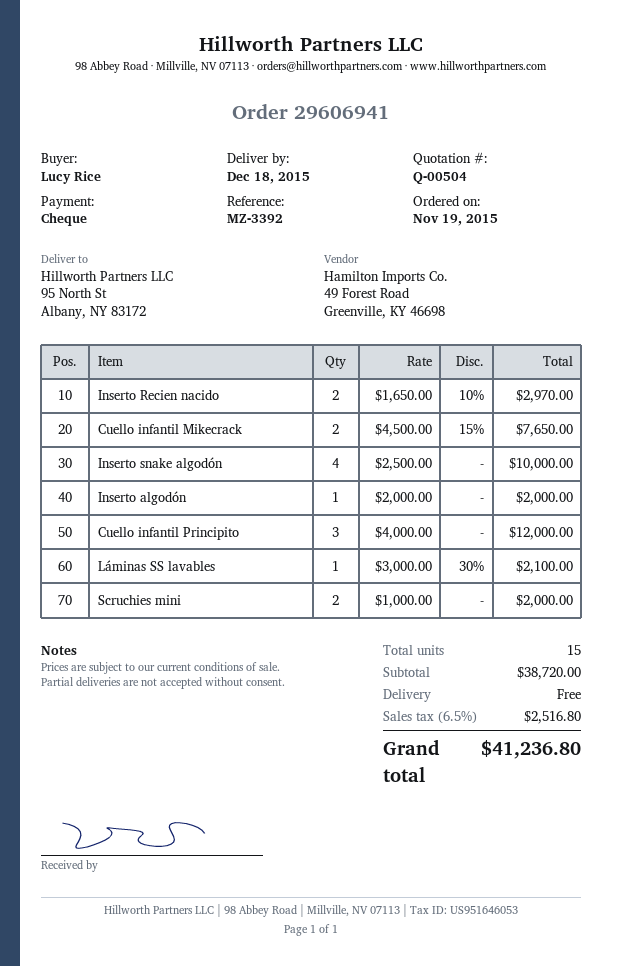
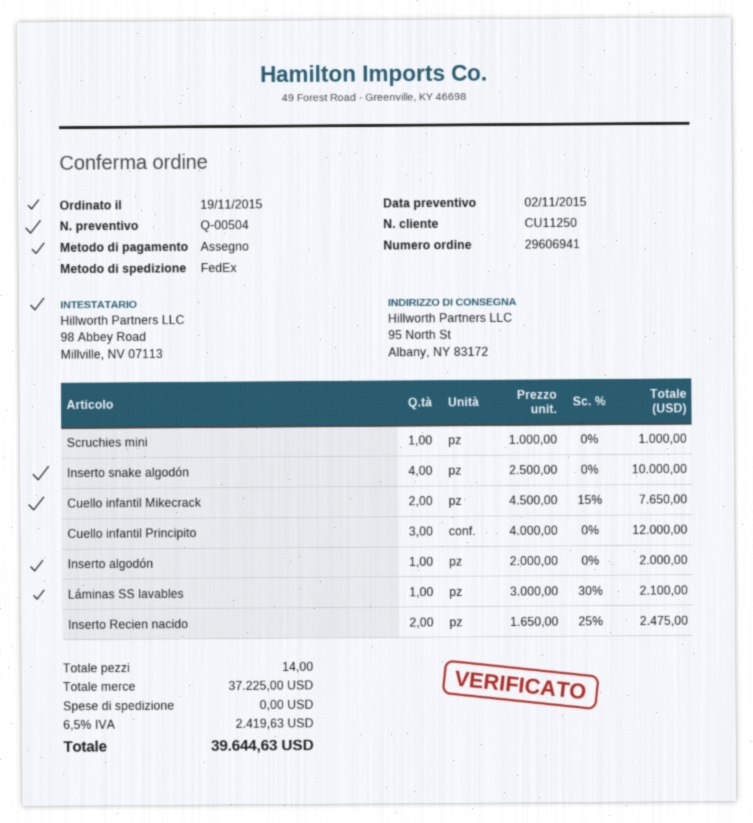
Inserto Recien nacido: 2 x 1650.00 - 10% = 2970.00 -> 2 x 1650.00 - 25% = 2475.00
Scruchies mini: 2 x 1000.00 = 2000.00 -> 1 x 1000.00 = 1000.00
total quantity: 15 -> 14
subtotal: 38720.00 -> 37225.00
tax: 6.5% = 2516.80 -> 6.5% = 2419.63
total: 41236.80 -> 39644.63

